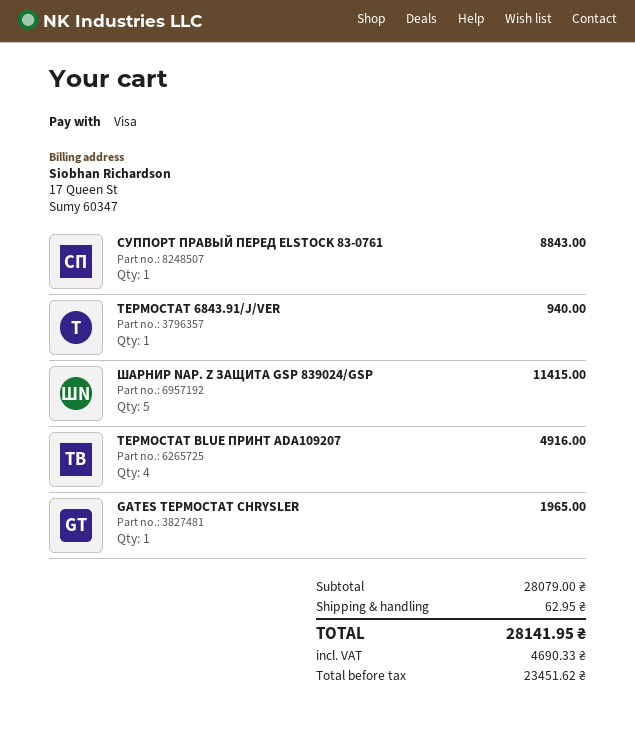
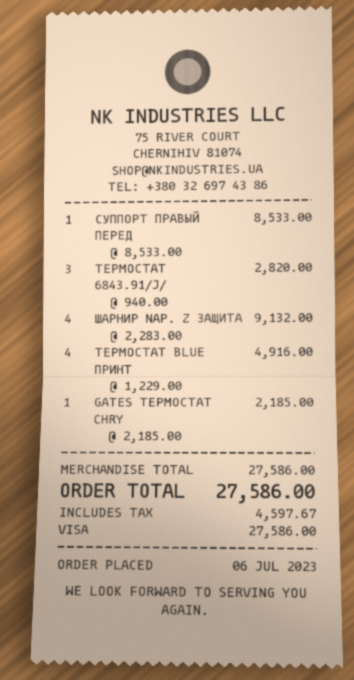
СУППОРТ ПРАВЫЙ ПЕРЕД ELSTOCK 83-0761: 1 for 8843.00 -> 1 for 8533.00
ТЕРМОСТАТ 6843.91/J/VER: 1 for 940.00 -> 3 for 2820.00
ШАРНИР NAP. Z ЗАЩИТА GSP 839024/GSP: 5 for 11415.00 -> 4 for 9132.00
GATES ТЕРМОСТАТ CHRYSLER: 1 for 1965.00 -> 1 for 2185.00
subtotal: 28079.00 -> 27586.00
shipping: 62.95 -> none
tax: 4690.33 -> 4597.67
total: 28141.95 -> 27586.00

